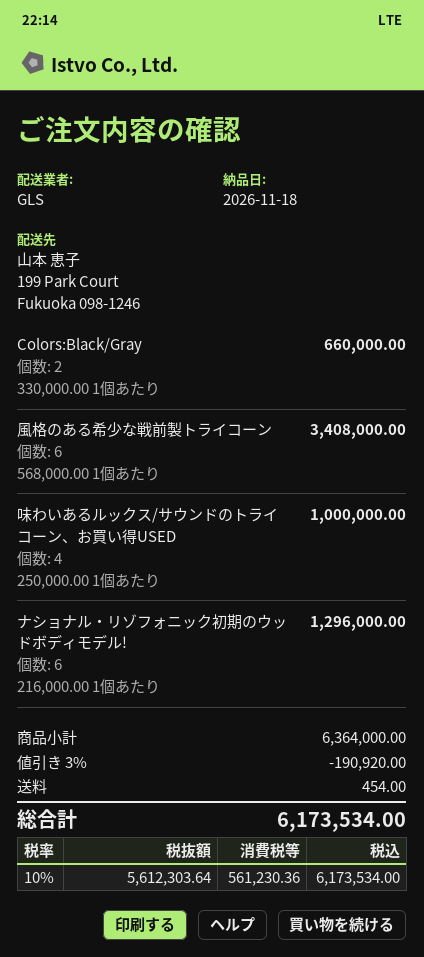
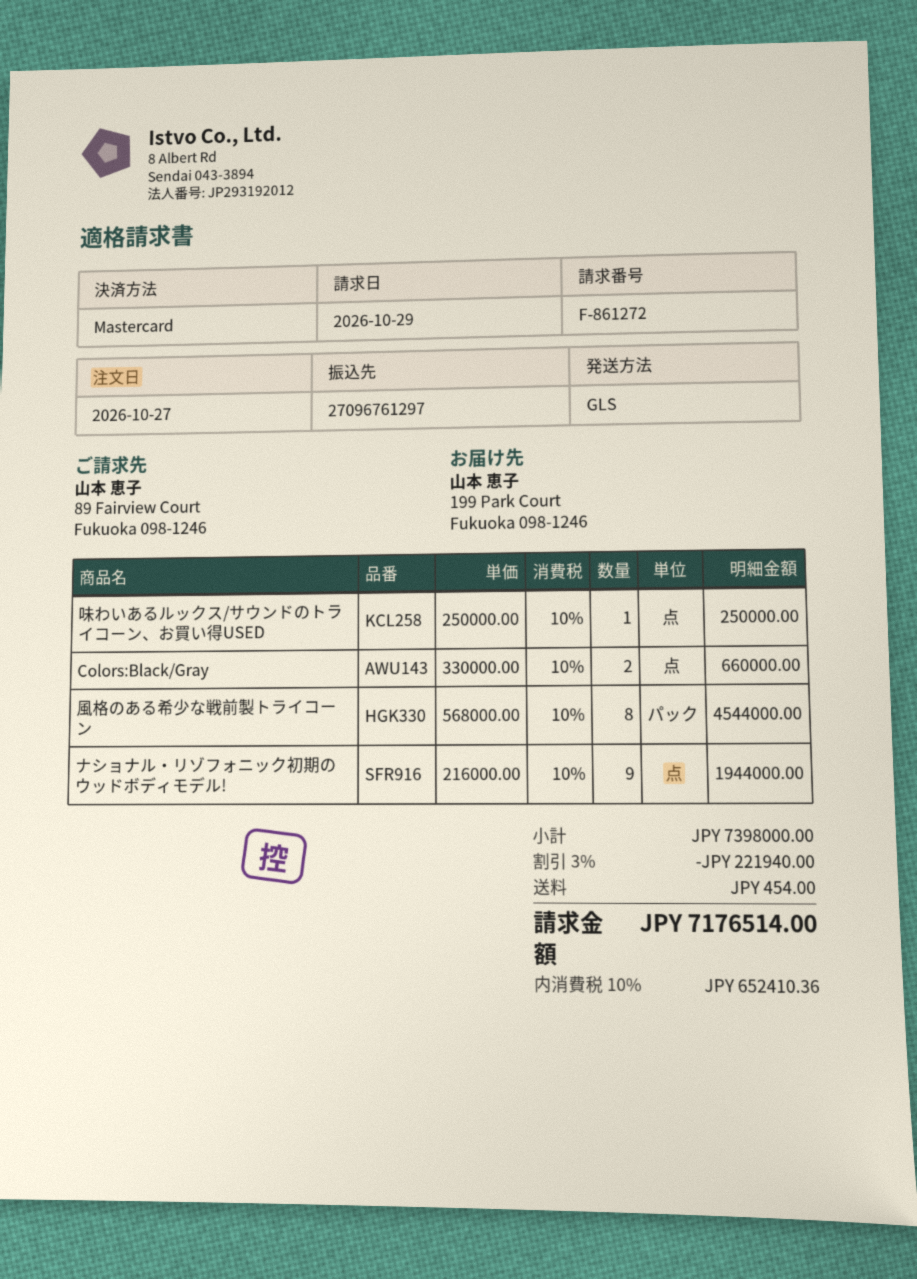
風格のある希少な戦前製トライコーン: 6 x 568000.00 = 3408000.00 -> 8 x 568000.00 = 4544000.00
味わいあるルックス/サウンドのトライコーン、お買い得USED: 4 x 250000.00 = 1000000.00 -> 1 x 250000.00 = 250000.00
ナショナル・リゾフォニック初期のウッドボディモデル!: 6 x 216000.00 = 1296000.00 -> 9 x 216000.00 = 1944000.00
subtotal: 6364000.00 -> 7398000.00
discount: 3% = 190920.00 -> 3% = 221940.00
tax: 10% = 561230.36 -> 10% = 652410.36
total: 6173534.00 -> 7176514.00

